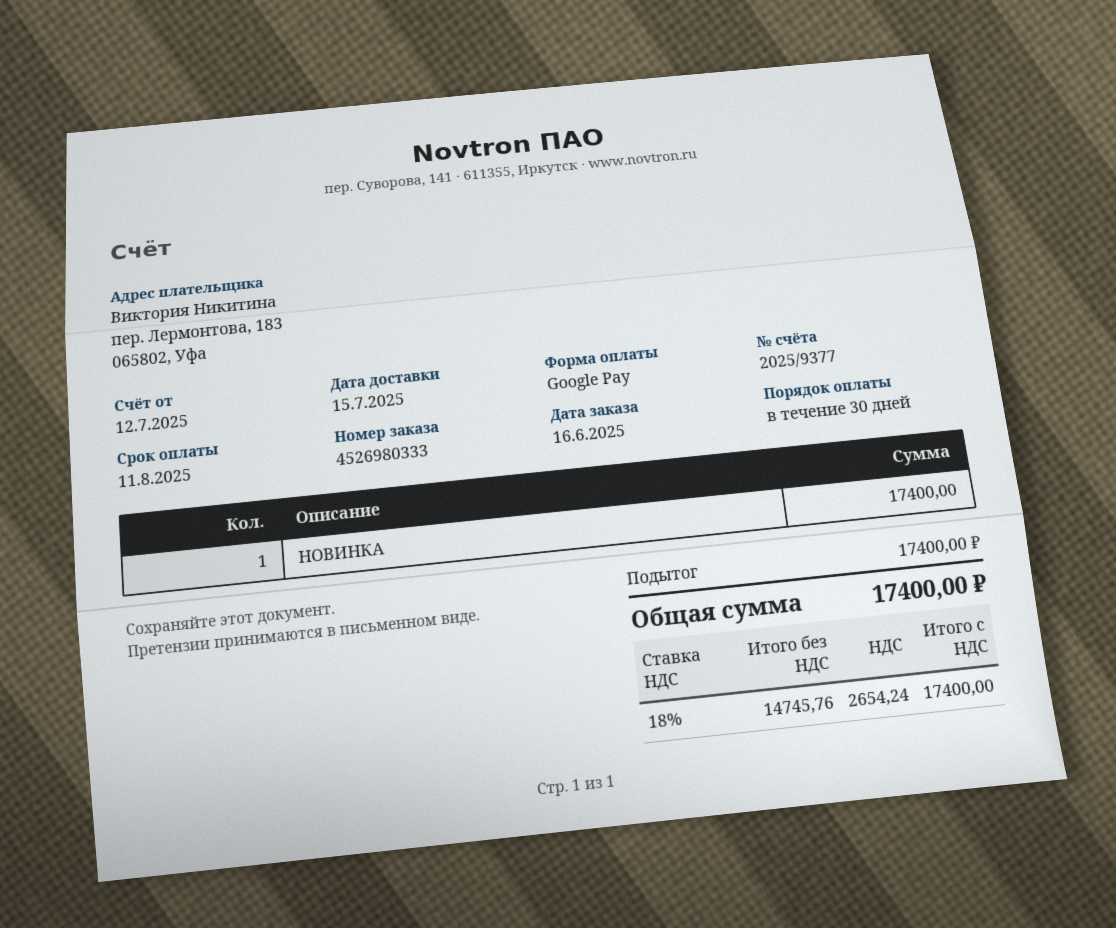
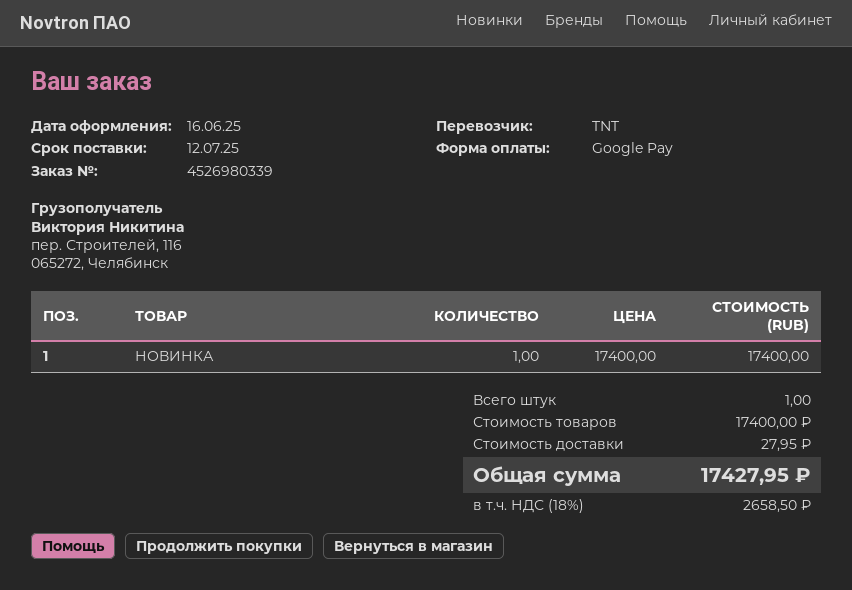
order number: 4526980333 -> 4526980339
delivery date: 2025-07-15 -> 2025-07-12
shipping: none -> 27.95
tax: 18% = 2654.24 -> 18% = 2658.50
total: 17400.00 -> 17427.95

